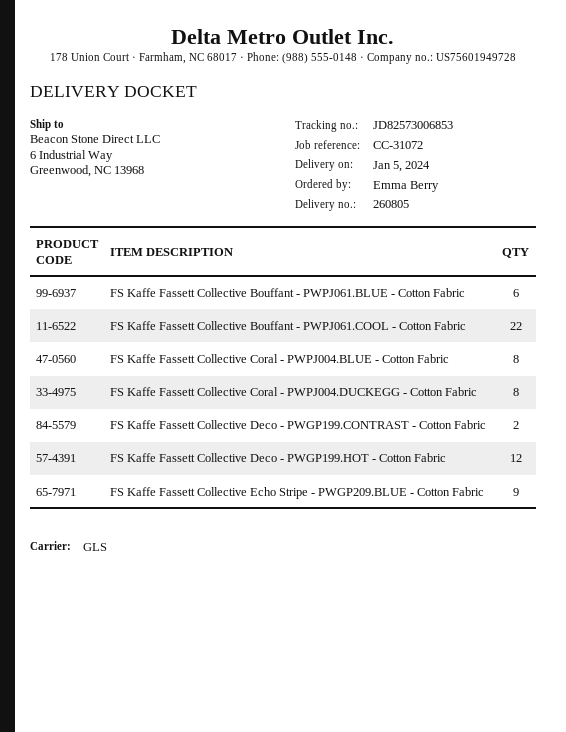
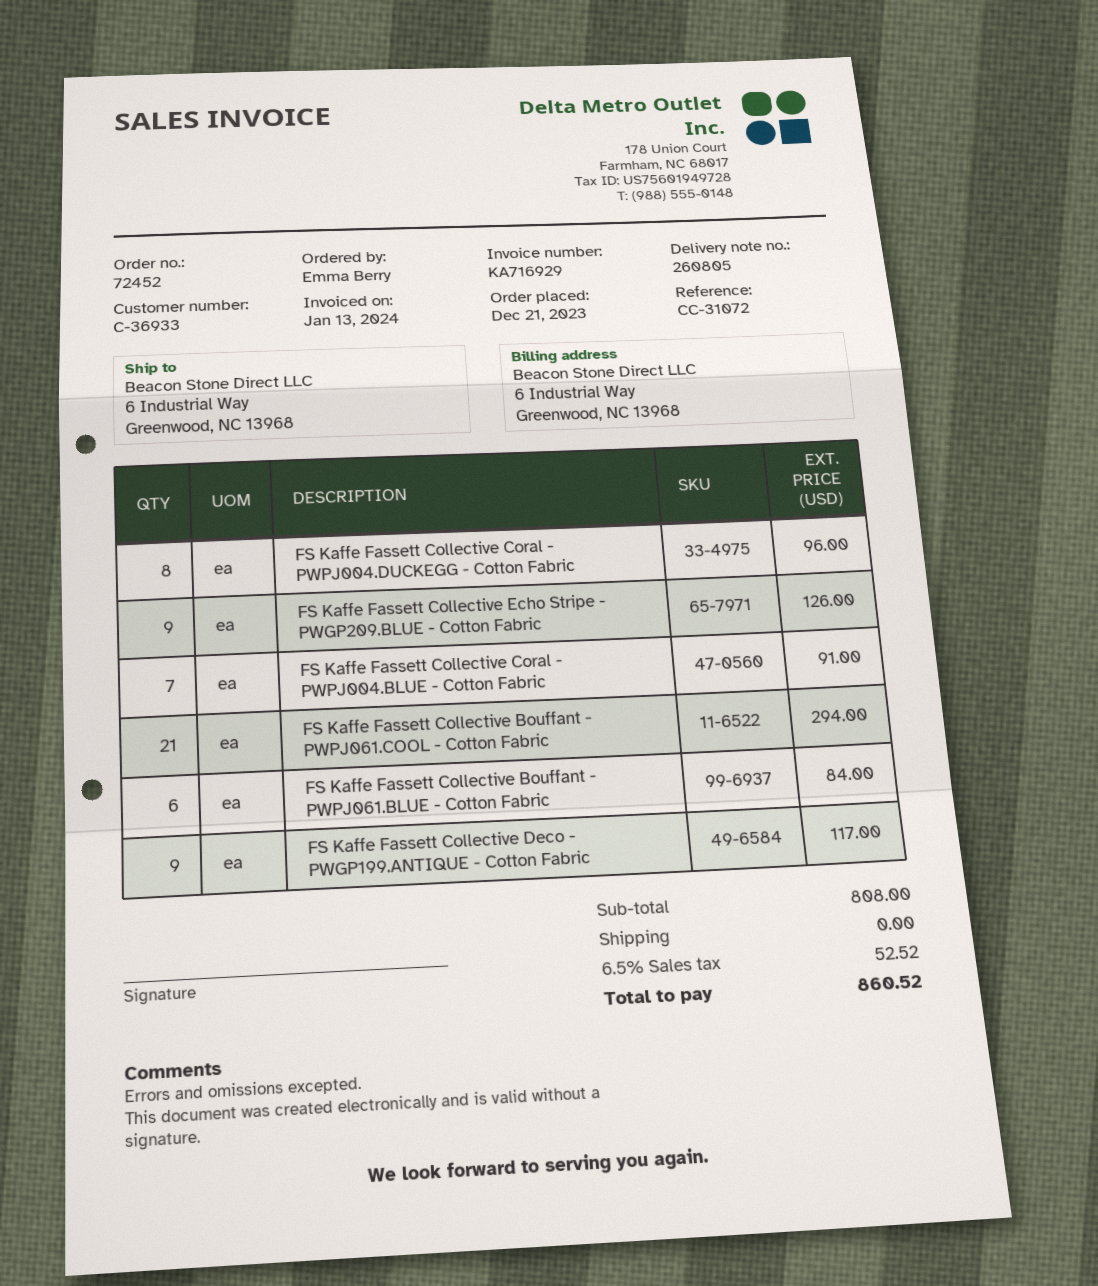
FS Kaffe Fassett Collective Bouffant - PWPJ061.COOL - Cotton Fabric: 22 -> 21
FS Kaffe Fassett Collective Coral - PWPJ004.BLUE - Cotton Fabric: 8 -> 7
FS Kaffe Fassett Collective Deco - PWGP199.CONTRAST - Cotton Fabric: 2 -> none
FS Kaffe Fassett Collective Deco - PWGP199.HOT - Cotton Fabric: 12 -> none
FS Kaffe Fassett Collective Deco - PWGP199.ANTIQUE - Cotton Fabric: none -> 9

